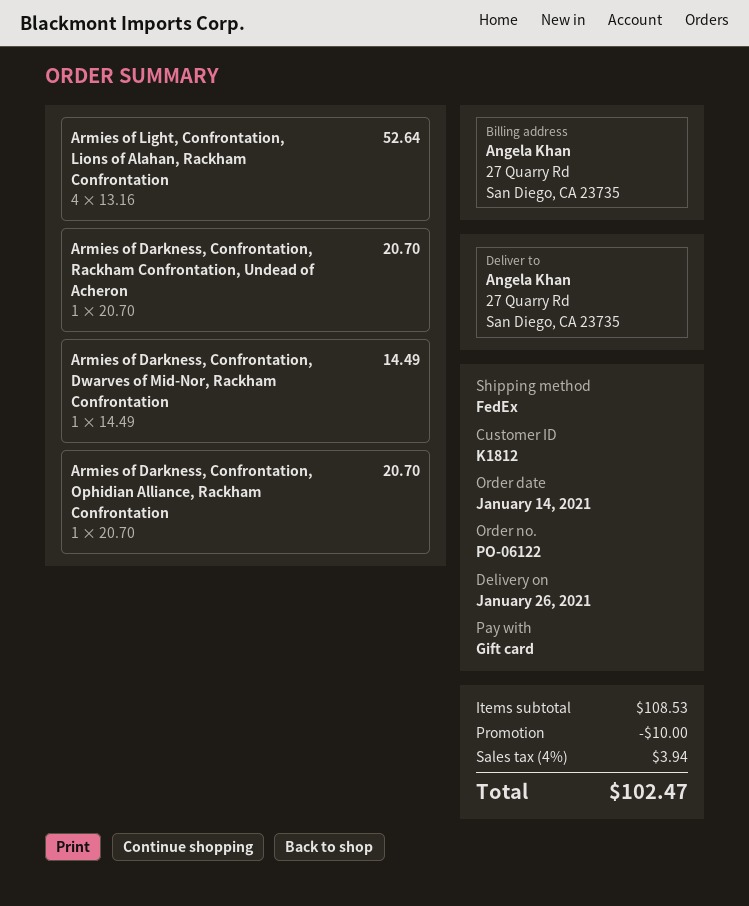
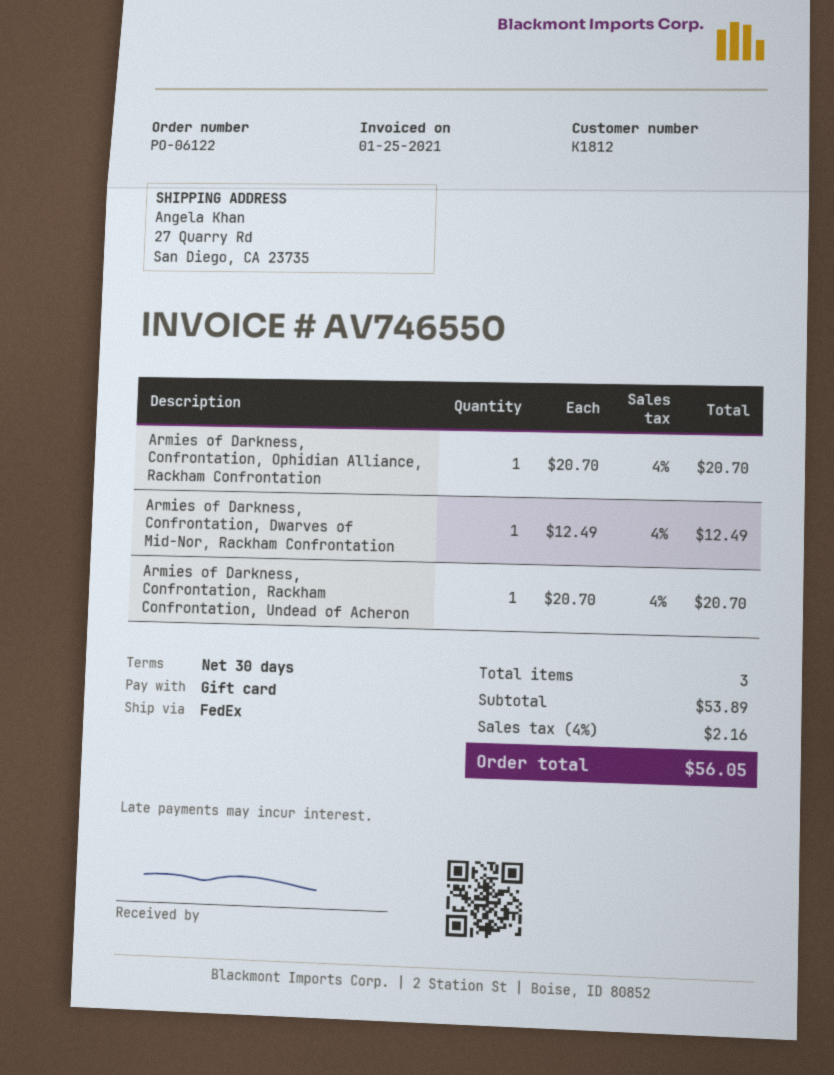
Armies of Light, Confrontation, Lions of Alahan, Rackham Confrontation: 4 x 13.16 = 52.64 -> none
Armies of Darkness, Confrontation, Dwarves of Mid-Nor, Rackham Confrontation: 1 x 14.49 = 14.49 -> 1 x 12.49 = 12.49
subtotal: 108.53 -> 53.89
discount: 10.00 -> none
tax: 4% = 3.94 -> 4% = 2.16
total: 102.47 -> 56.05

